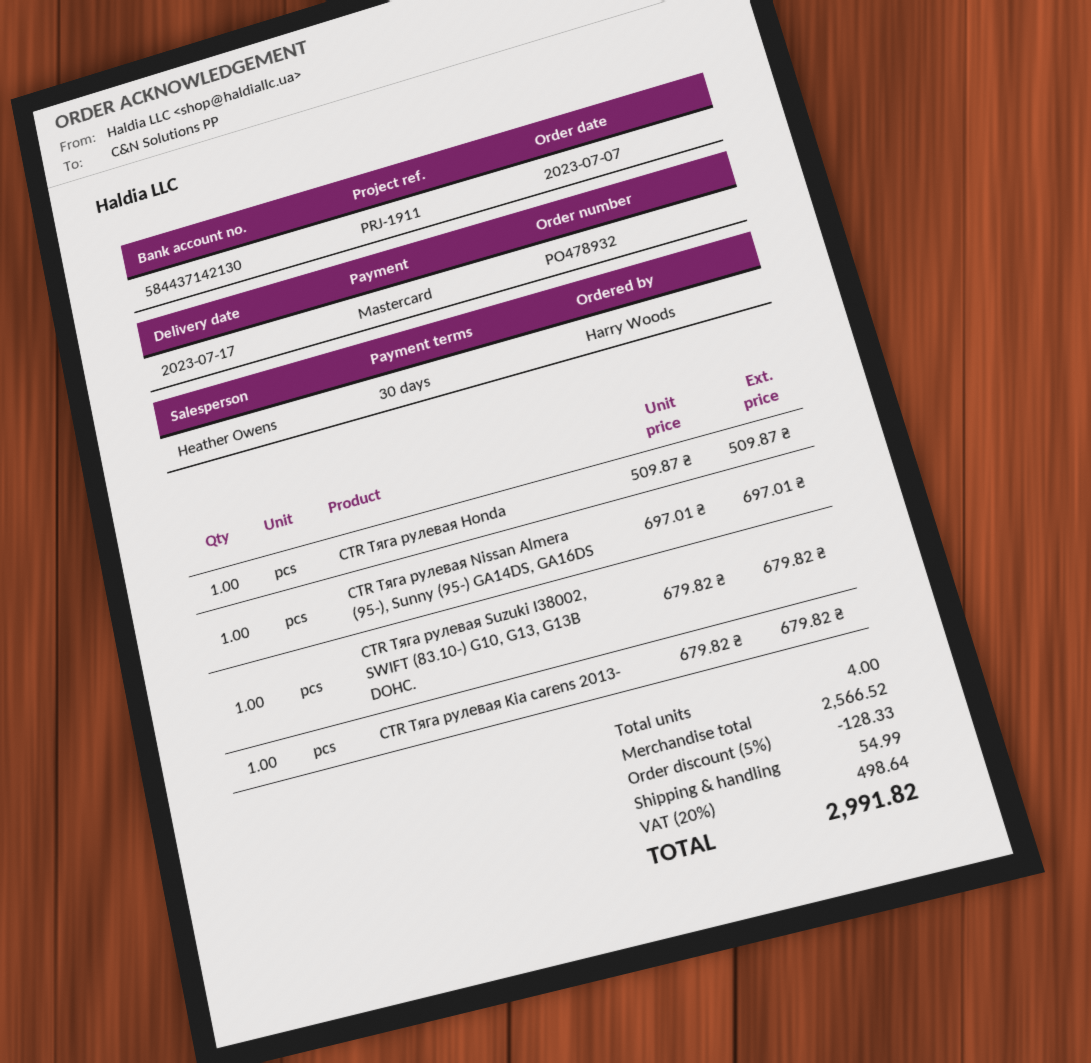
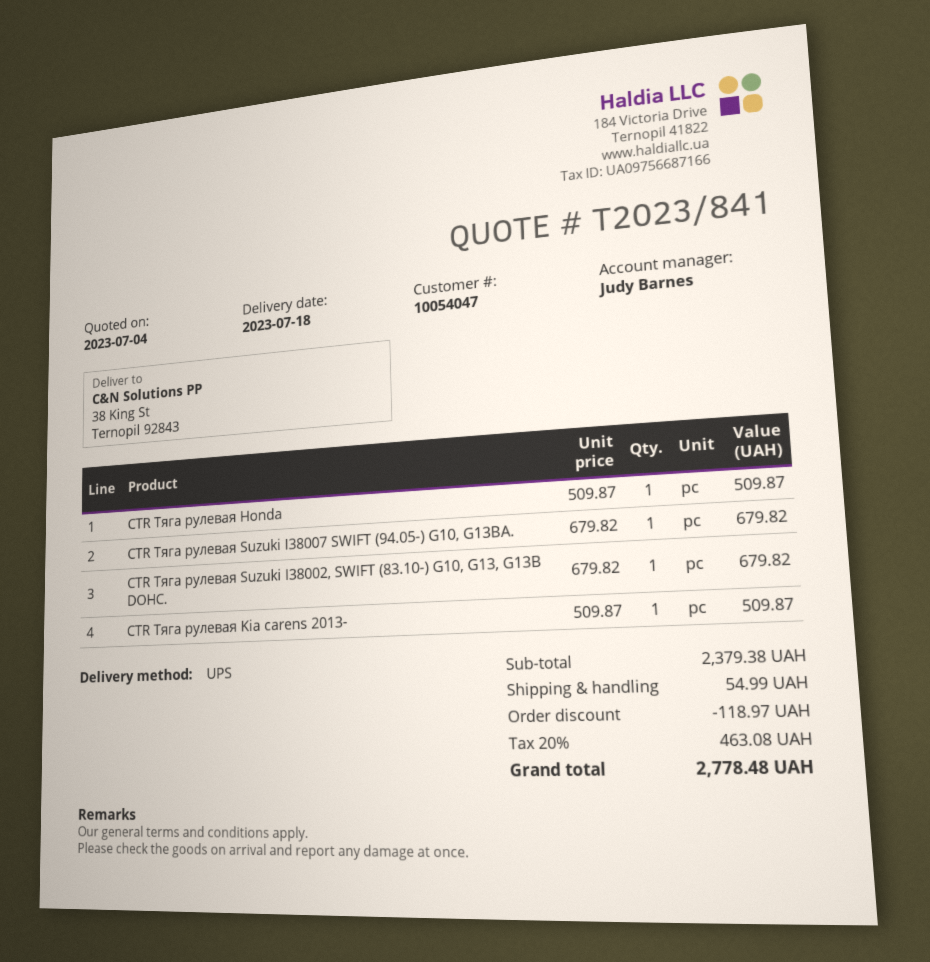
delivery date: 2023-07-17 -> 2023-07-18
sales rep: Heather Owens -> Judy Barnes
CTR Тяга рулевая Nissan Almera (95-), Sunny (95-) GA14DS, GA16DS: 1 x 697.01 = 697.01 -> none
CTR Тяга рулевая Kia carens 2013-: 1 x 679.82 = 679.82 -> 1 x 509.87 = 509.87
CTR Тяга рулевая Suzuki I38007 SWIFT (94.05-) G10, G13BA.: none -> 1 x 679.82 = 679.82
subtotal: 2566.52 -> 2379.38
discount: 128.33 -> 118.97
tax: 20% = 498.64 -> 20% = 463.08
total: 2991.82 -> 2778.48

